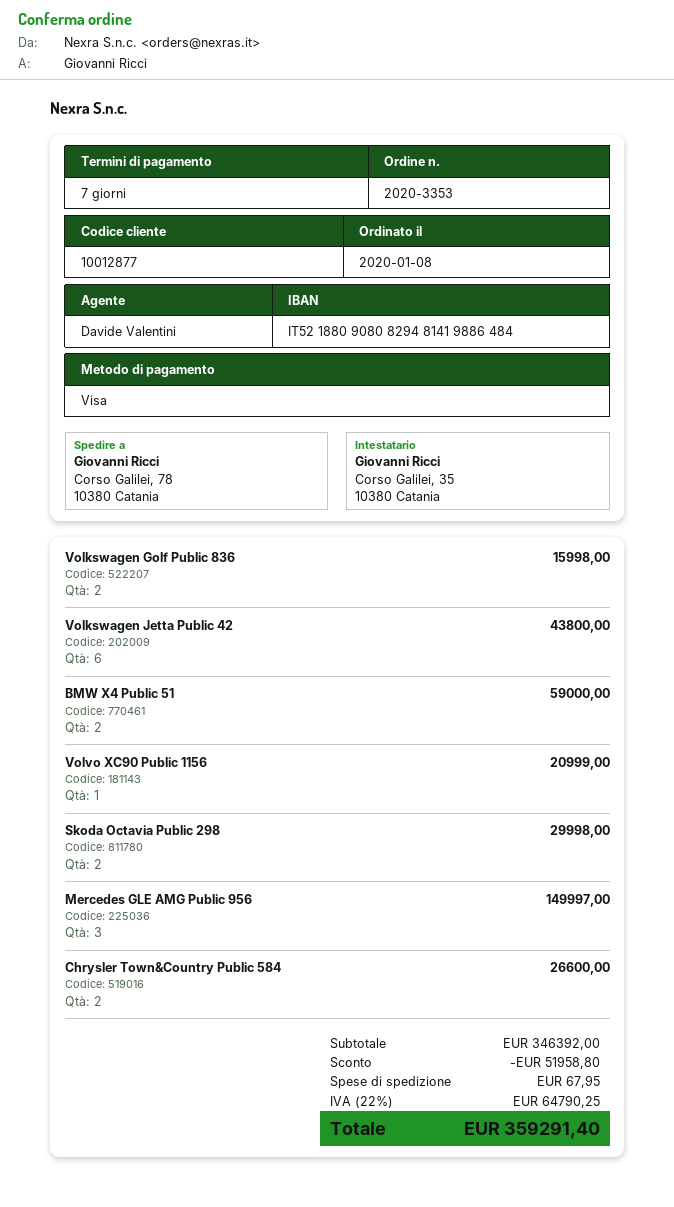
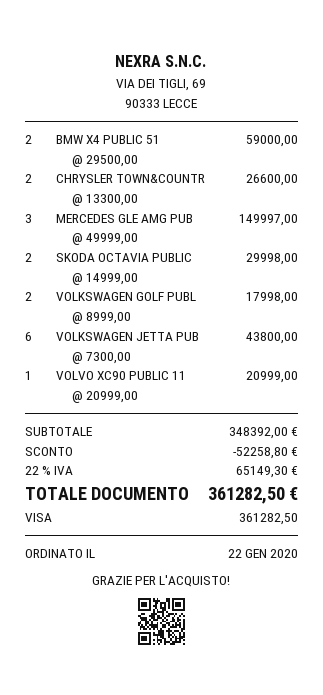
order date: 2020-01-08 -> 2020-01-22
Volkswagen Golf Public 836: 2 for 15998.00 -> 2 for 17998.00
subtotal: 346392.00 -> 348392.00
discount: 51958.80 -> 52258.80
shipping: 67.95 -> none
tax: 22% = 64790.25 -> 22% = 65149.30
total: 359291.40 -> 361282.50

